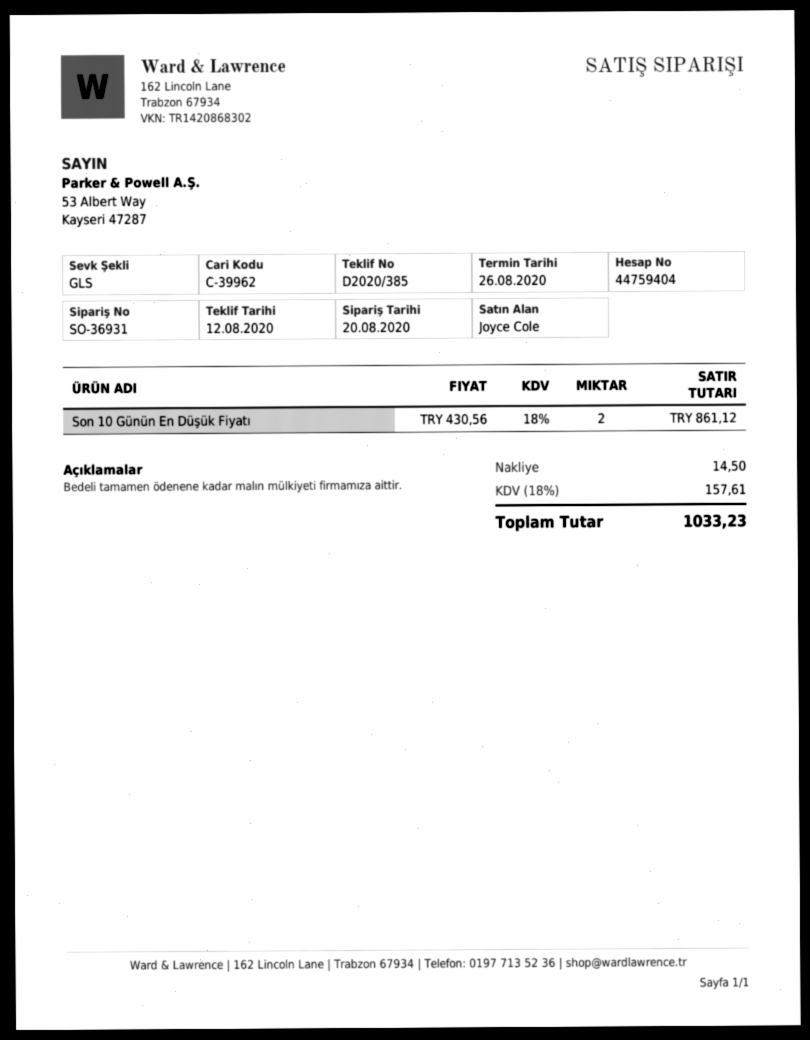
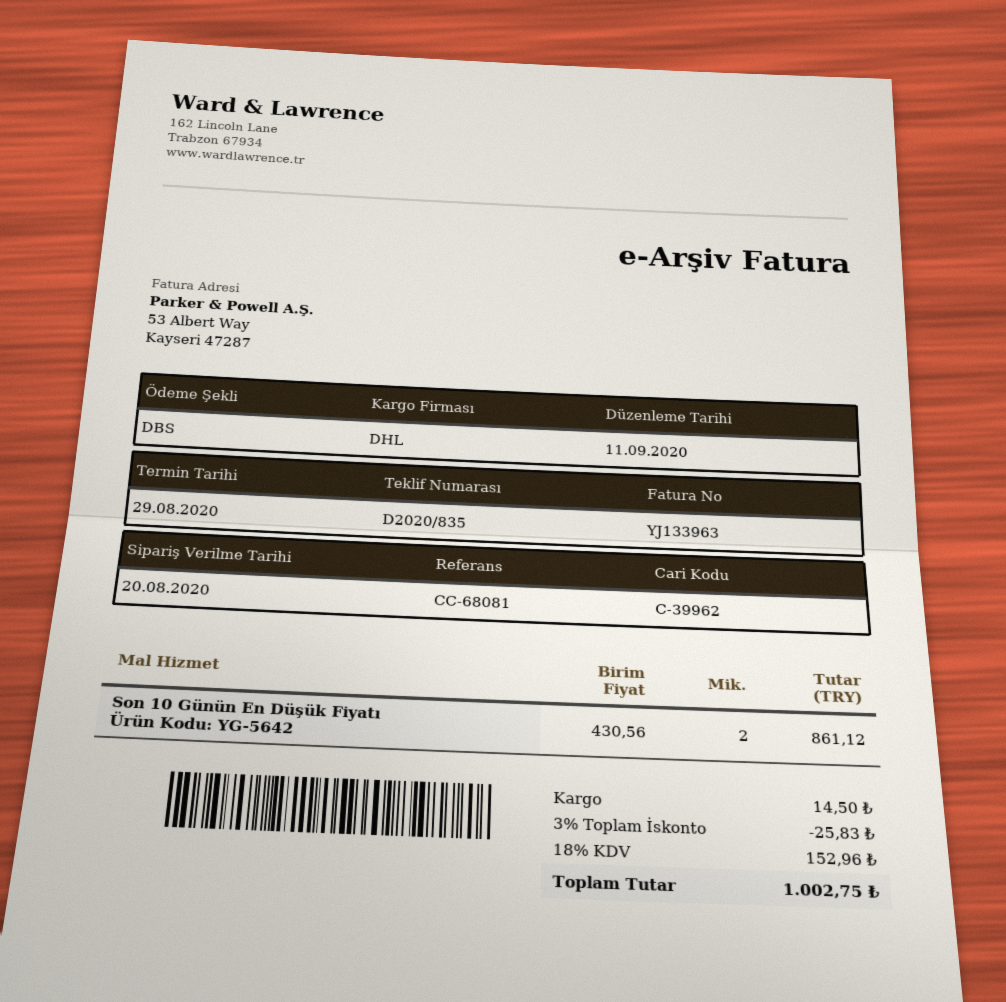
quote number: D2020/385 -> D2020/835
delivery date: 2020-08-26 -> 2020-08-29
shipping method: GLS -> DHL
discount: none -> 3% = 25.83
tax: 18% = 157.61 -> 18% = 152.96
total: 1033.23 -> 1002.75

